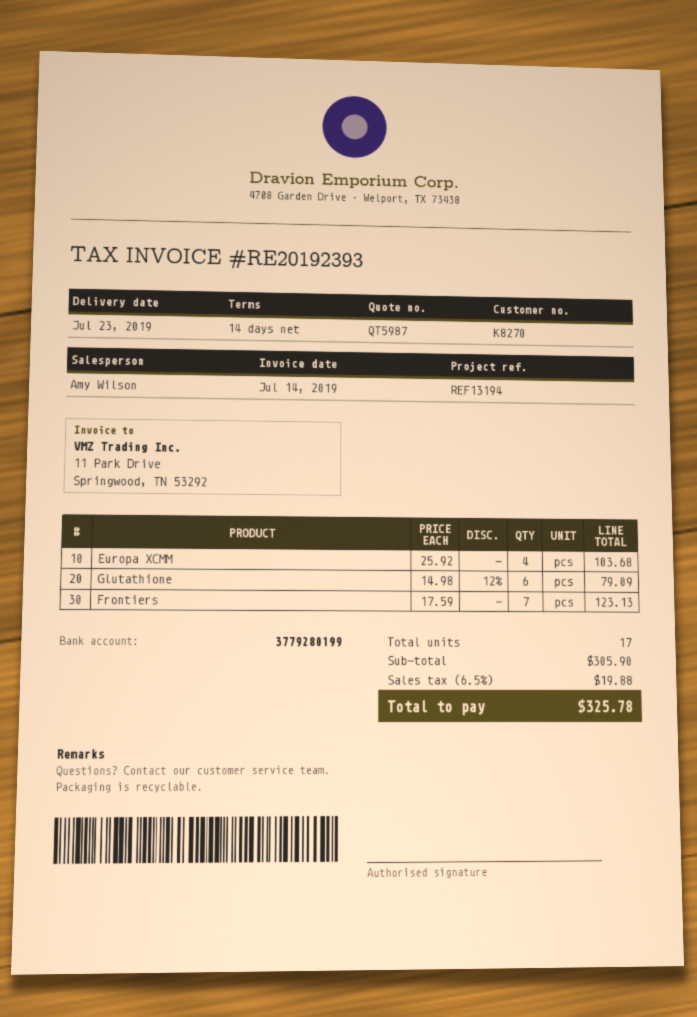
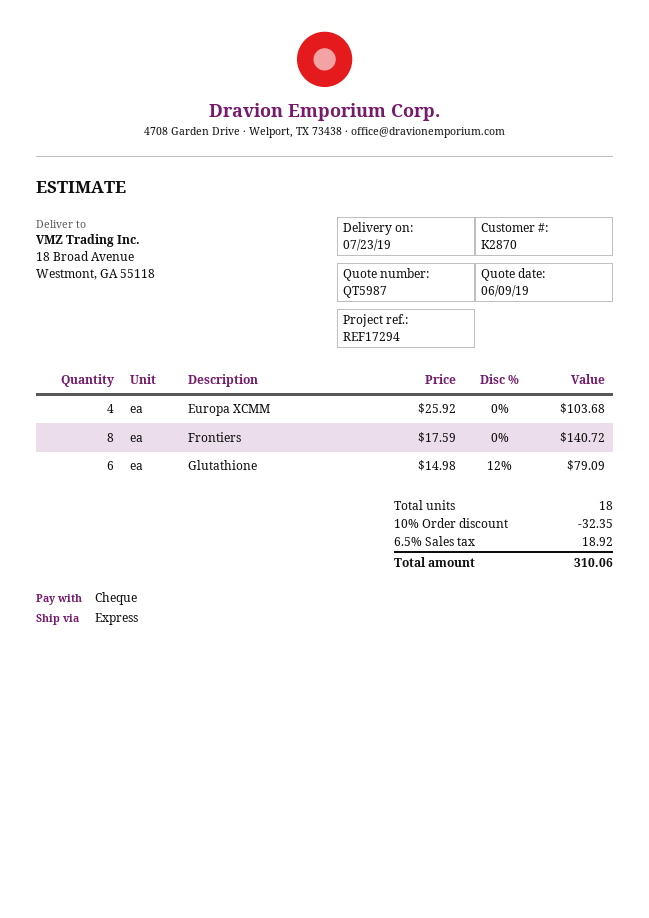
customer number: K8270 -> K2870
reference: REF13194 -> REF17294
Frontiers: 7 x 17.59 = 123.13 -> 8 x 17.59 = 140.72
total quantity: 17 -> 18
discount: none -> 10% = 32.35
tax: 6.5% = 19.88 -> 6.5% = 18.92
total: 325.78 -> 310.06

